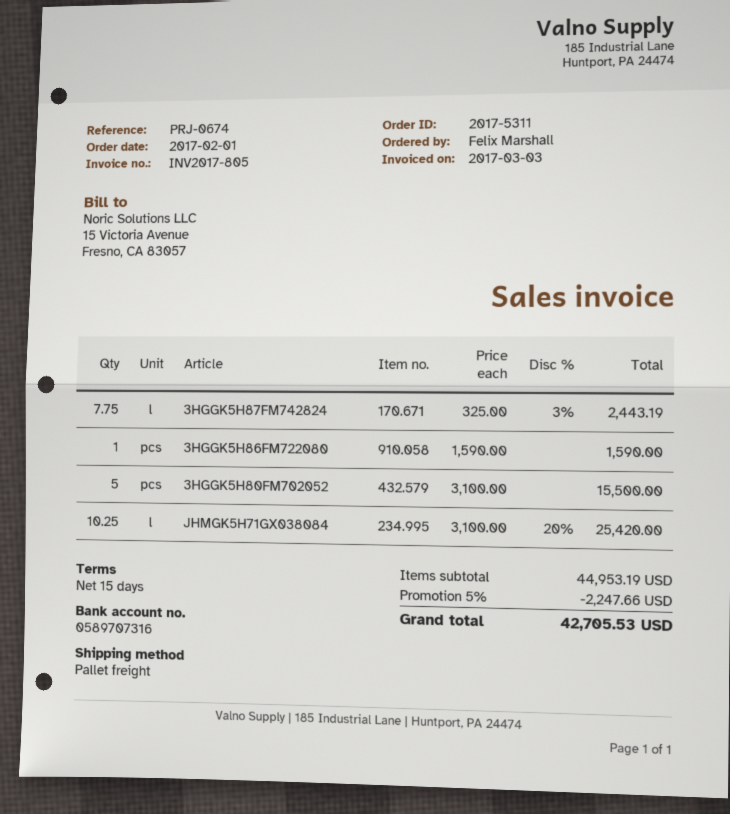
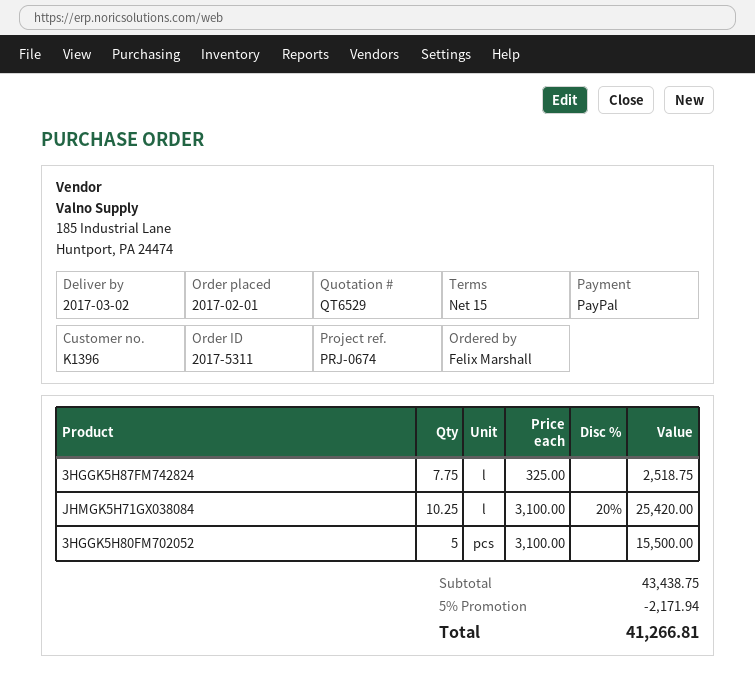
3HGGK5H87FM742824: 7.75 x 325.00 - 3% = 2443.19 -> 7.75 x 325.00 = 2518.75
3HGGK5H86FM722080: 1 x 1590.00 = 1590.00 -> none
subtotal: 44953.19 -> 43438.75
discount: 5% = 2247.66 -> 5% = 2171.94
total: 42705.53 -> 41266.81

